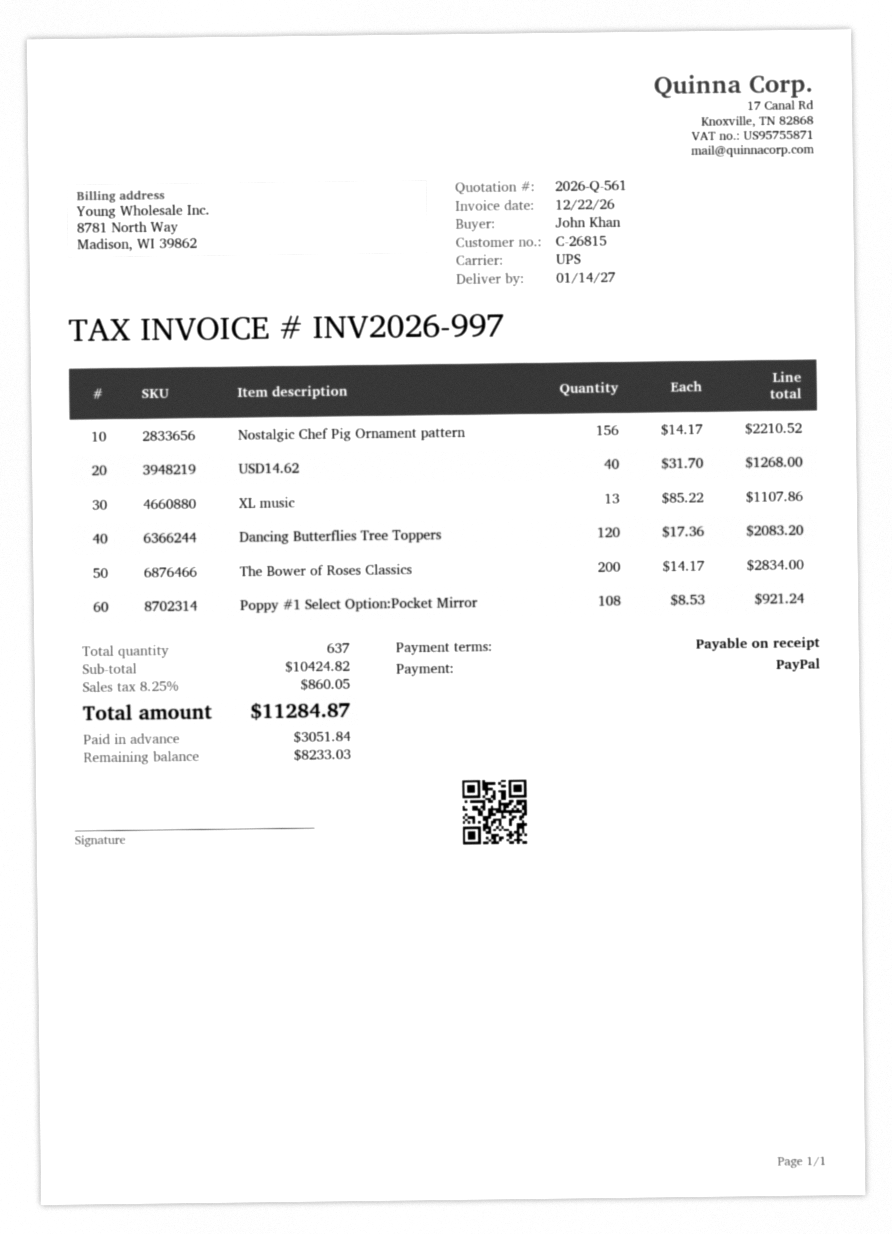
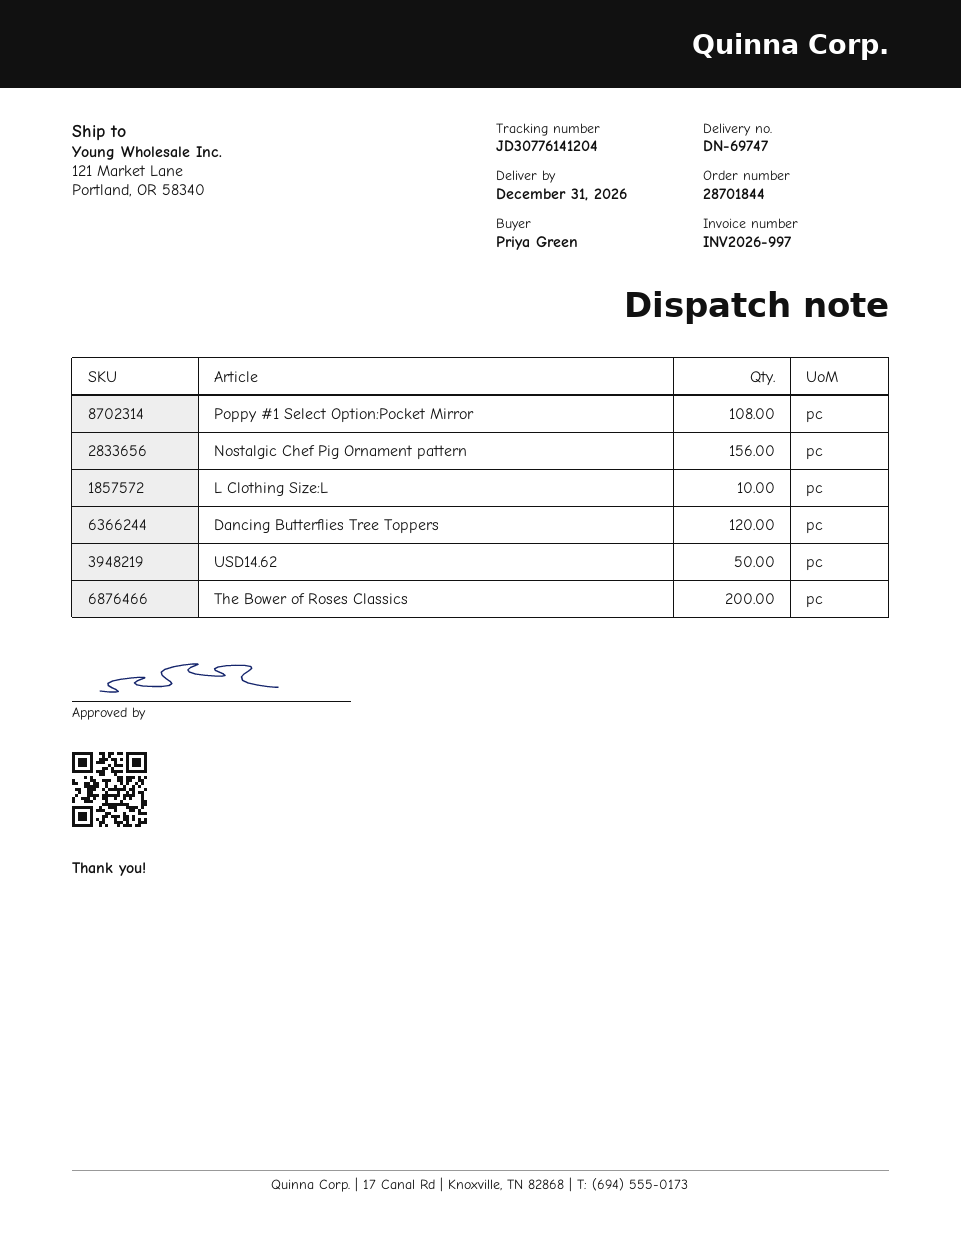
delivery date: 2027-01-14 -> 2026-12-31
ordered by: John Khan -> Priya Green
USD14.62: 40 -> 50
XL music: 13 -> none
L Clothing Size:L: none -> 10

